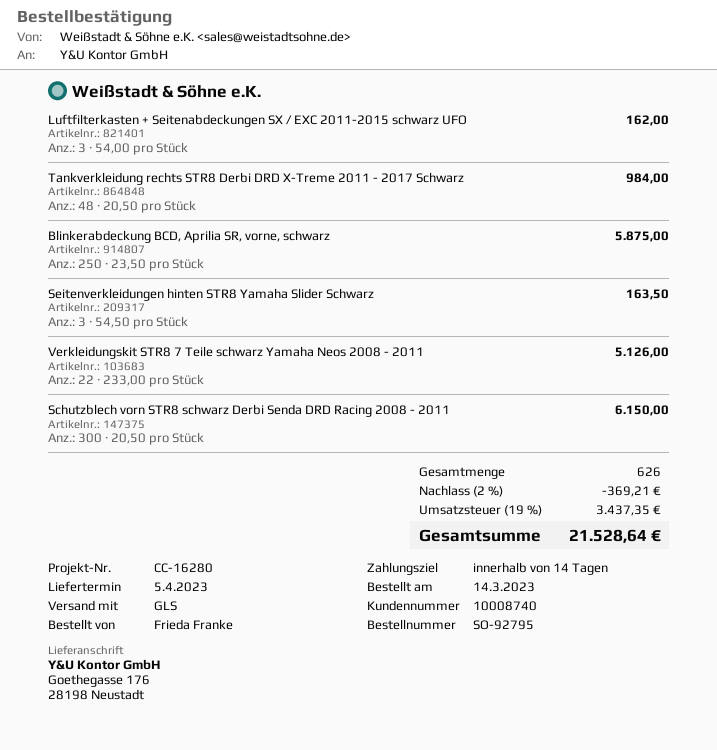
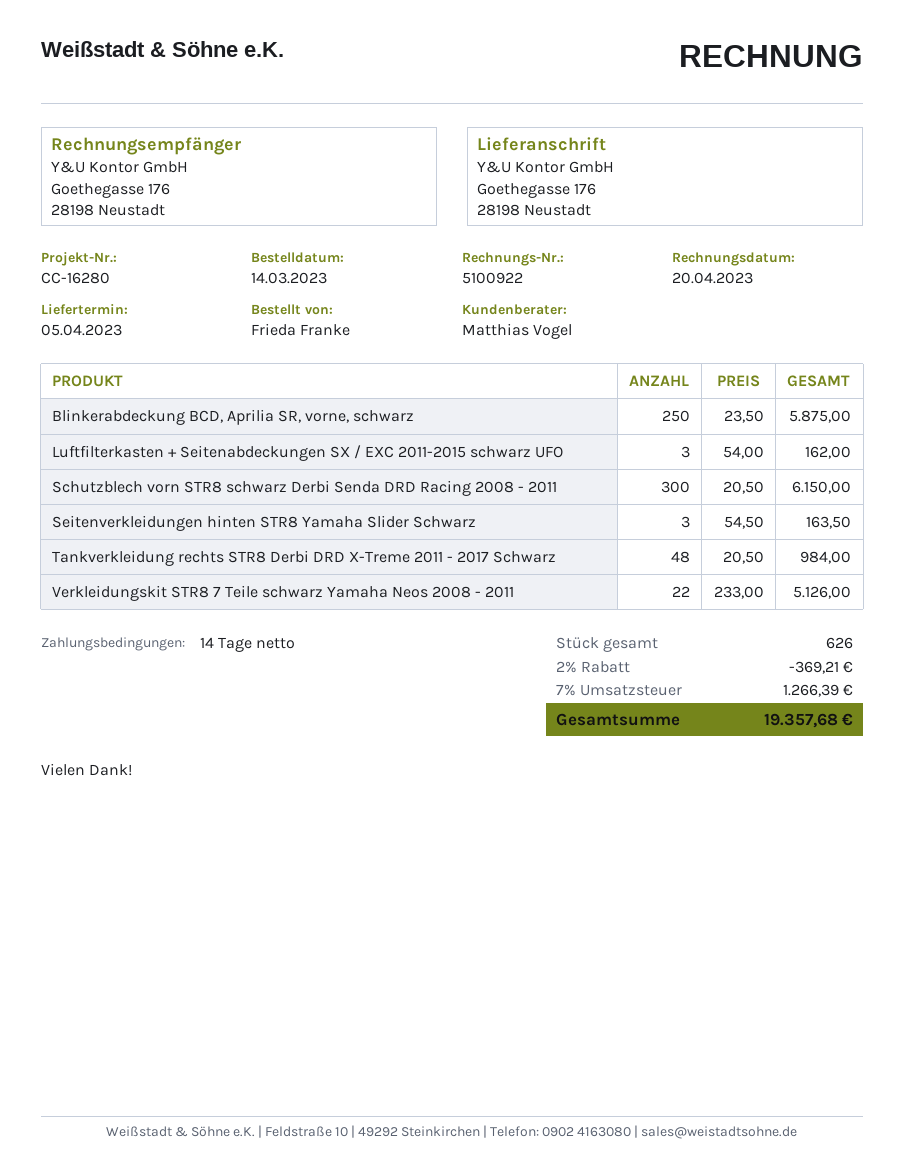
tax: 19% = 3437.35 -> 7% = 1266.39
total: 21528.64 -> 19357.68

